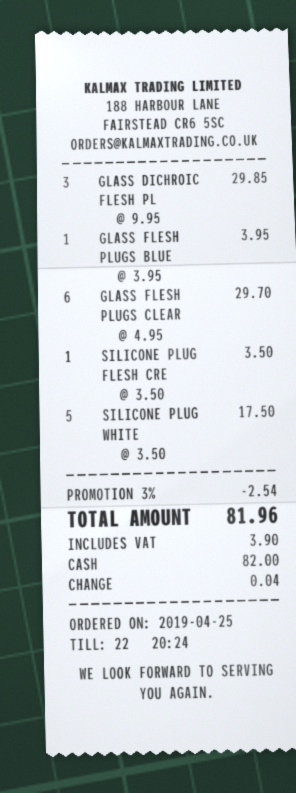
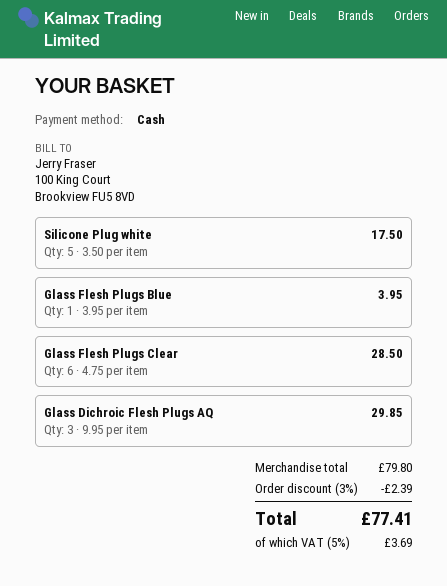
GLASS FLESH PLUGS CLEAR: 6 x 4.95 = 29.70 -> 6 x 4.75 = 28.50
SILICONE PLUG FLESH CRE: 1 x 3.50 = 3.50 -> none
discount: 3% = 2.54 -> 3% = 2.39
tax: 3.90 -> 3.69
total: 81.96 -> 77.41

